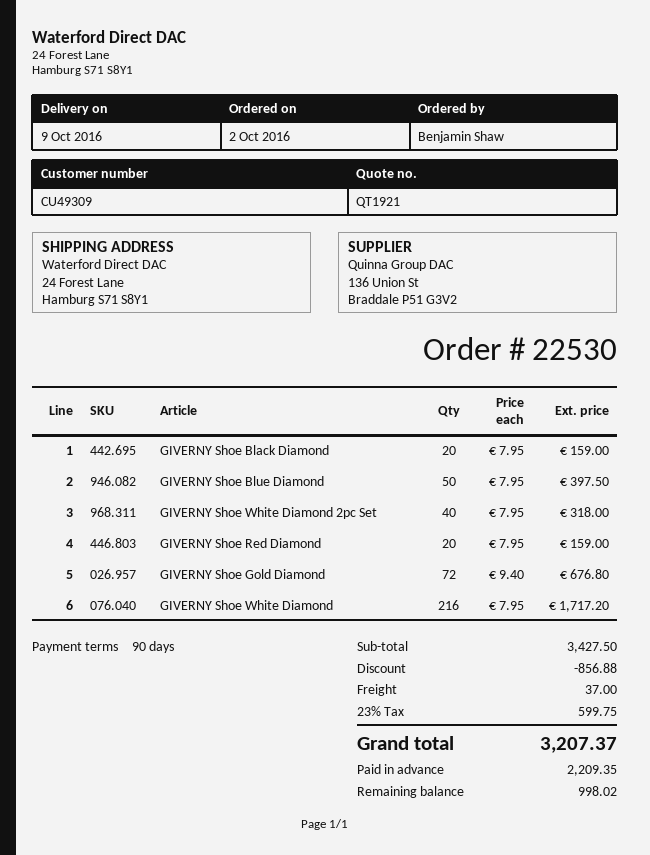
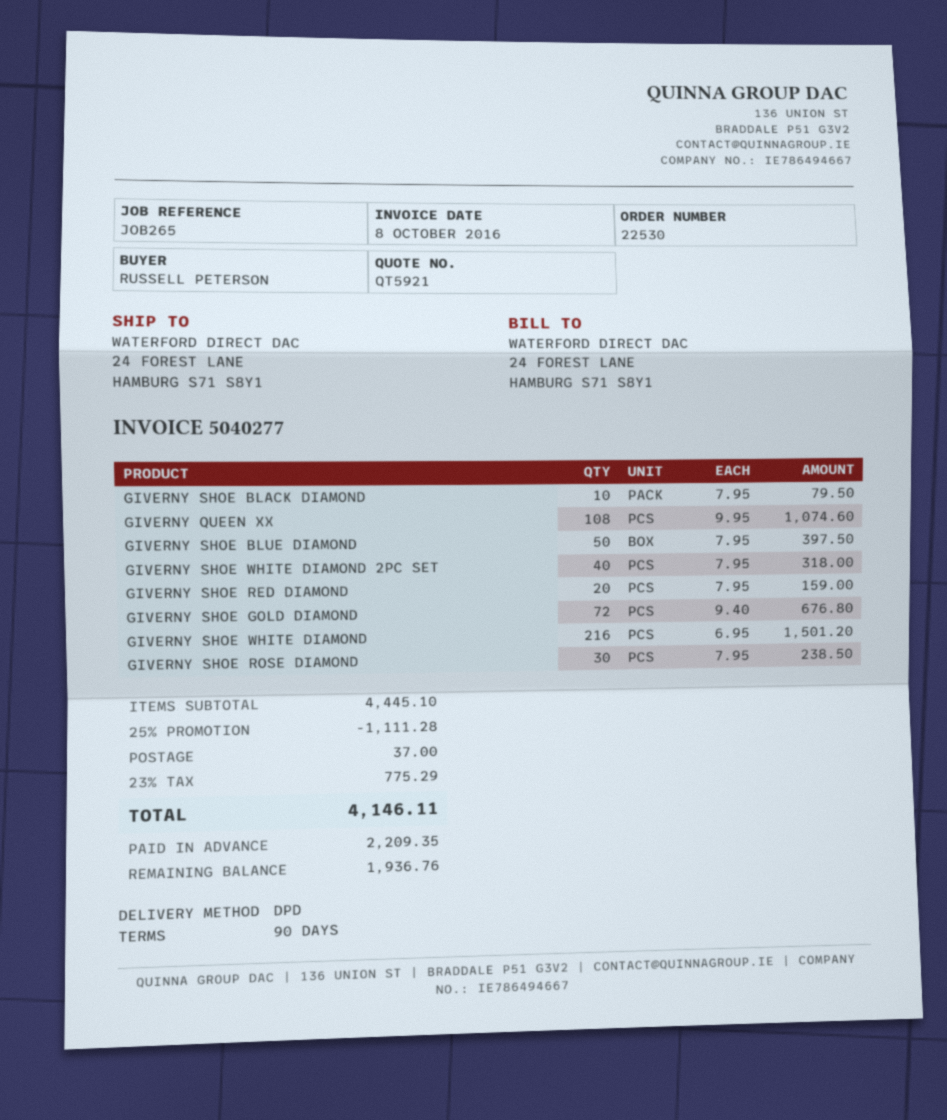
quote number: QT1921 -> QT5921
ordered by: Benjamin Shaw -> RUSSELL PETERSON
GIVERNY Shoe Black Diamond: 20 x 7.95 = 159.00 -> 10 x 7.95 = 79.50
GIVERNY Shoe White Diamond: 216 x 7.95 = 1717.20 -> 216 x 6.95 = 1501.20
GIVERNY QUEEN XX: none -> 108 x 9.95 = 1074.60
GIVERNY SHOE ROSE DIAMOND: none -> 30 x 7.95 = 238.50
subtotal: 3427.50 -> 4445.10
discount: 856.88 -> 1111.28
tax: 23% = 599.75 -> 23% = 775.29
total: 3207.37 -> 4146.11
balance: 998.02 -> 1936.76

